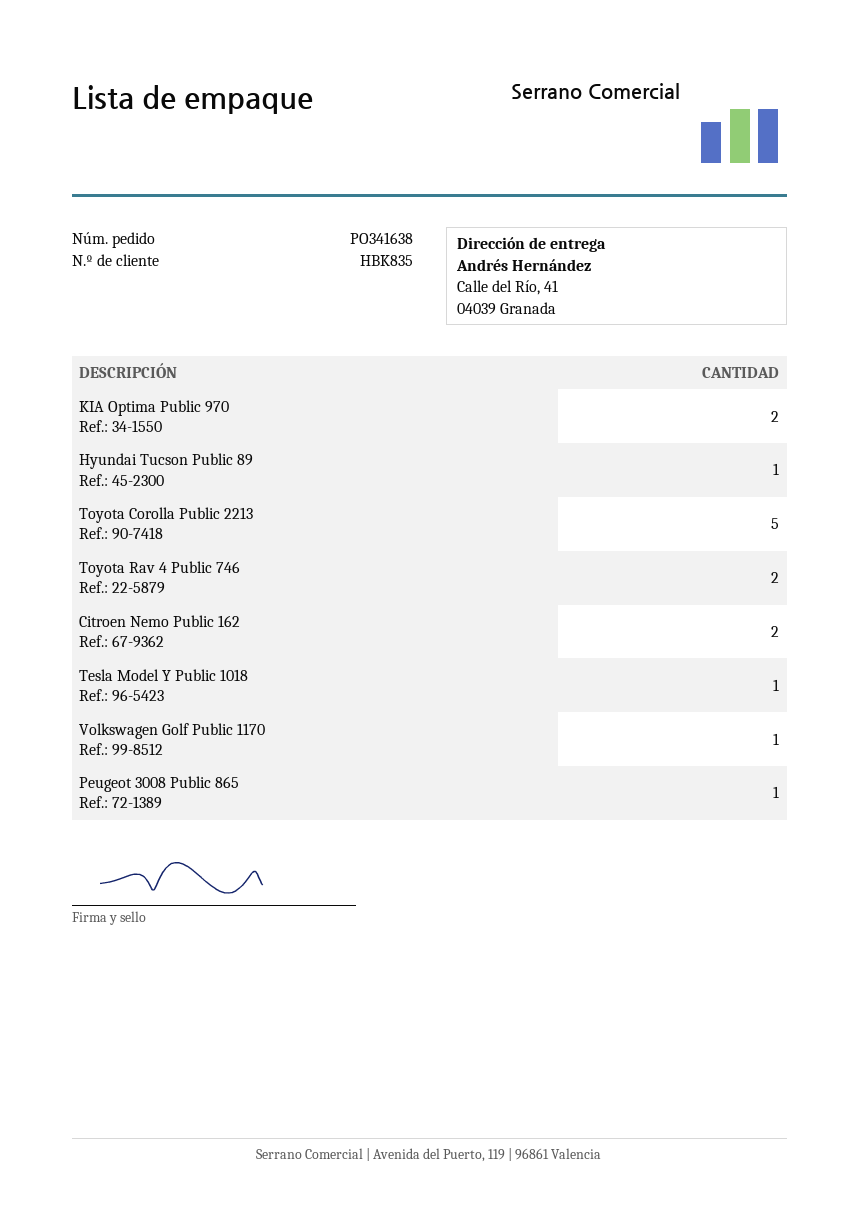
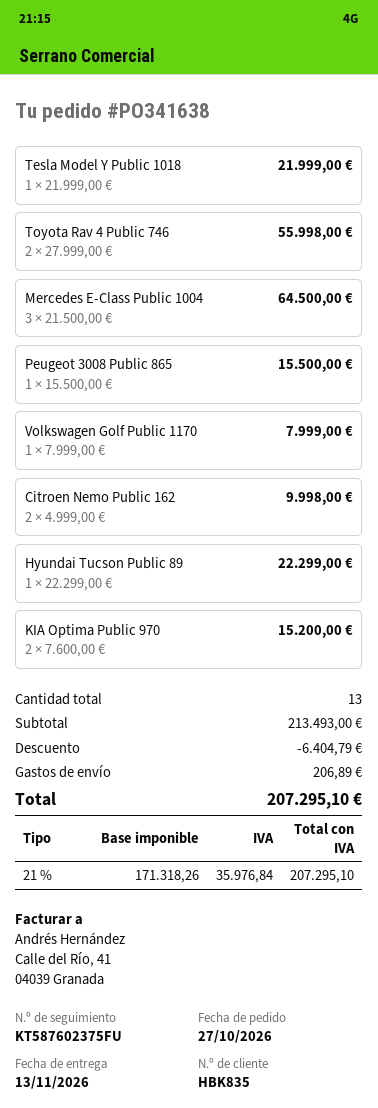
Toyota Corolla Public 2213: 5 -> none
Mercedes E-Class Public 1004: none -> 3

